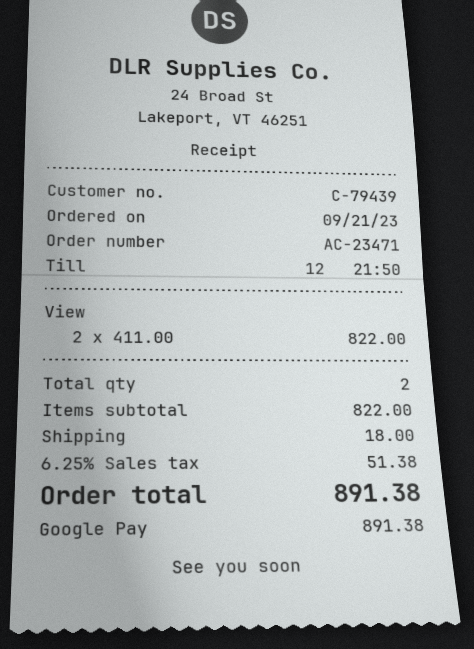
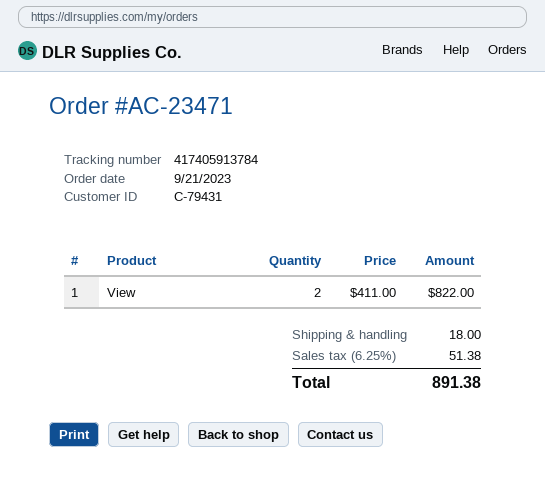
customer number: C-79439 -> C-79431

